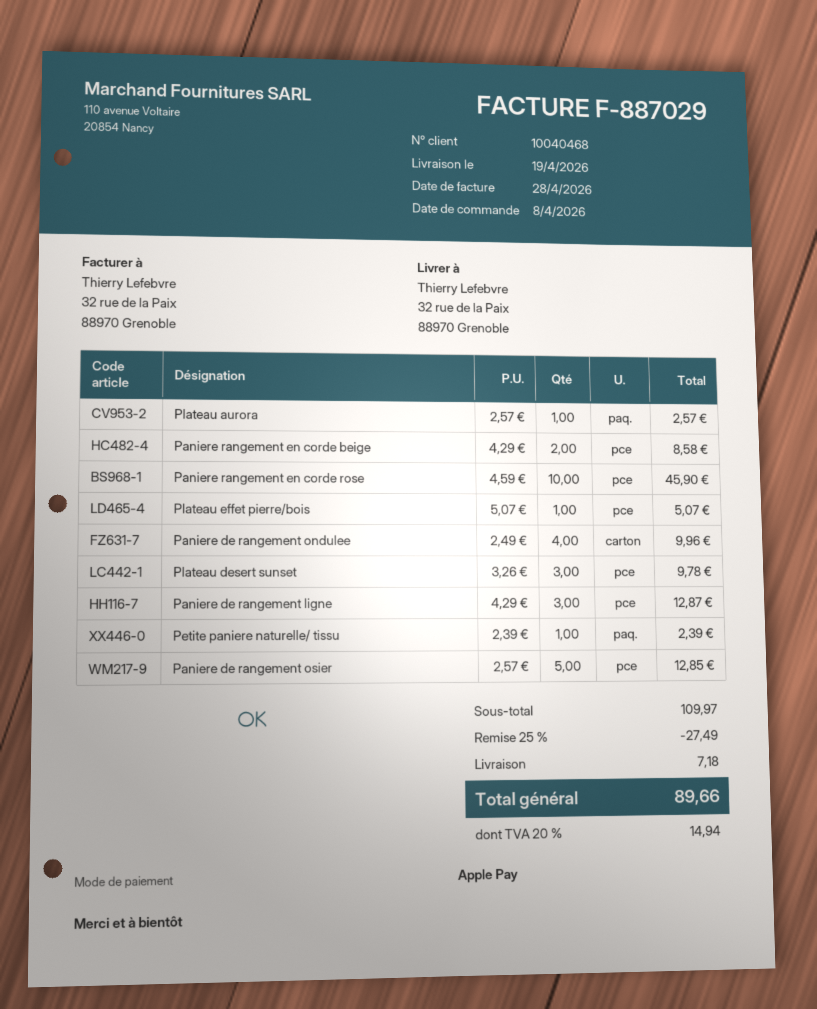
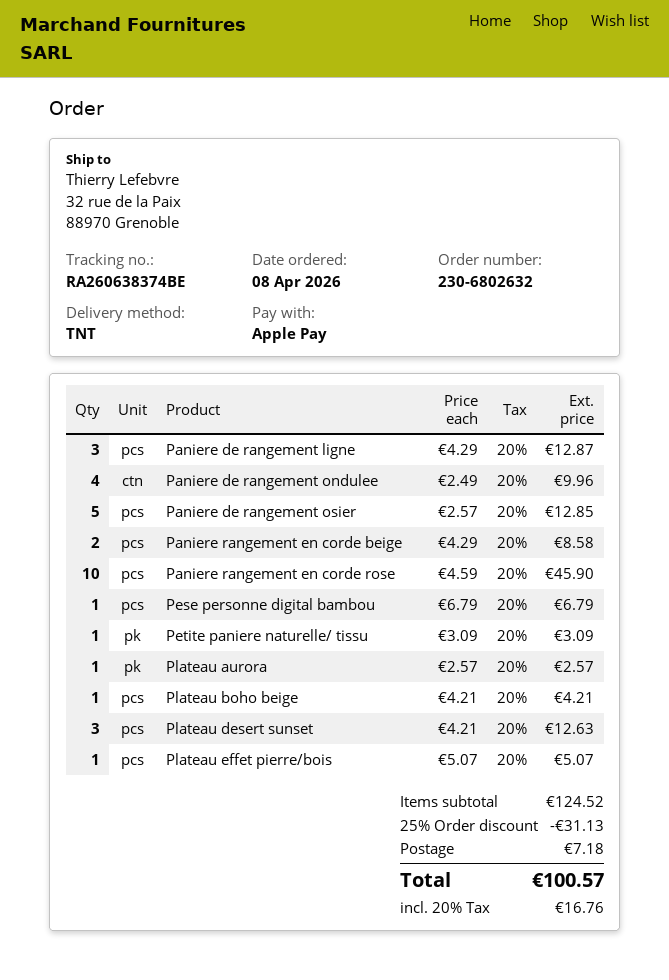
Plateau desert sunset: 3 x 3.26 = 9.78 -> 3 x 4.21 = 12.63
Petite paniere naturelle/ tissu: 1 x 2.39 = 2.39 -> 1 x 3.09 = 3.09
Pese personne digital bambou: none -> 1 x 6.79 = 6.79
Plateau boho beige: none -> 1 x 4.21 = 4.21
subtotal: 109.97 -> 124.52
discount: 25% = 27.49 -> 25% = 31.13
tax: 20% = 14.94 -> 20% = 16.76
total: 89.66 -> 100.57

